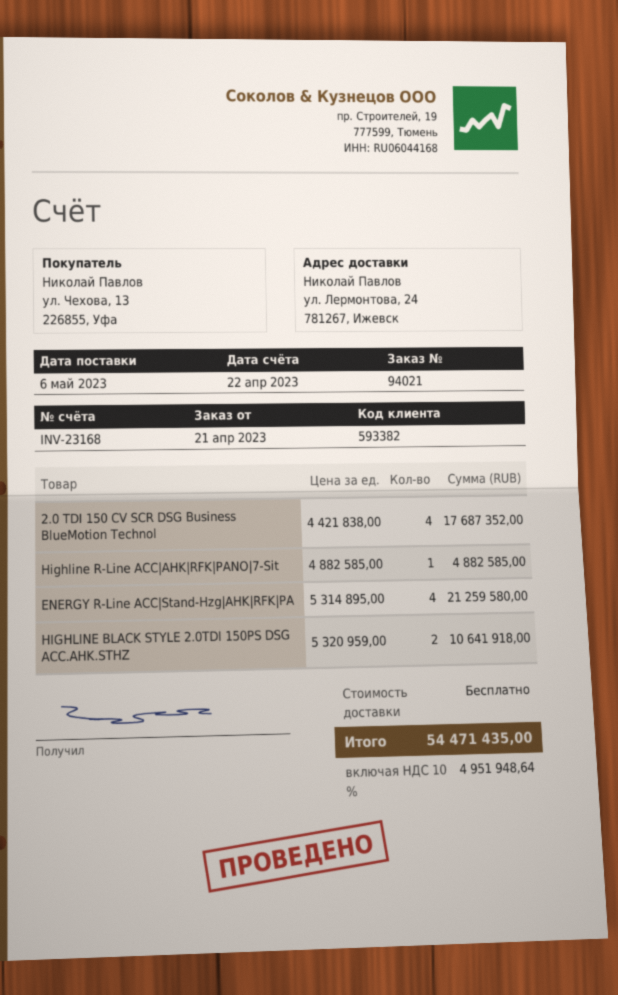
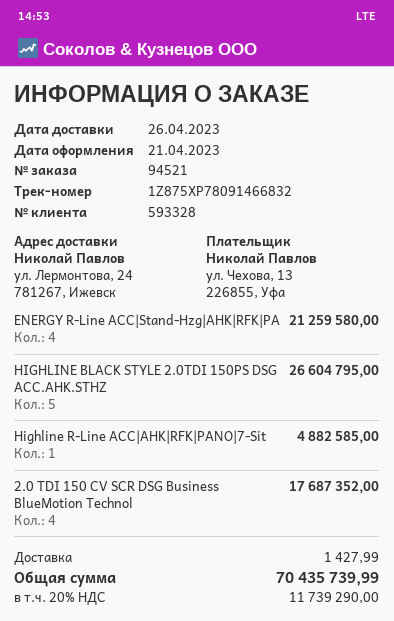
order number: 94021 -> 94521
delivery date: 2023-05-06 -> 2023-04-26
customer number: 593382 -> 593328
HIGHLINE BLACK STYLE 2.0TDI 150PS DSG ACC.AHK.STHZ: 2 for 10641918.00 -> 5 for 26604795.00
shipping: 0.00 -> 1427.99
tax: 10% = 4951948.64 -> 20% = 11739290.00
total: 54471435.00 -> 70435739.99

